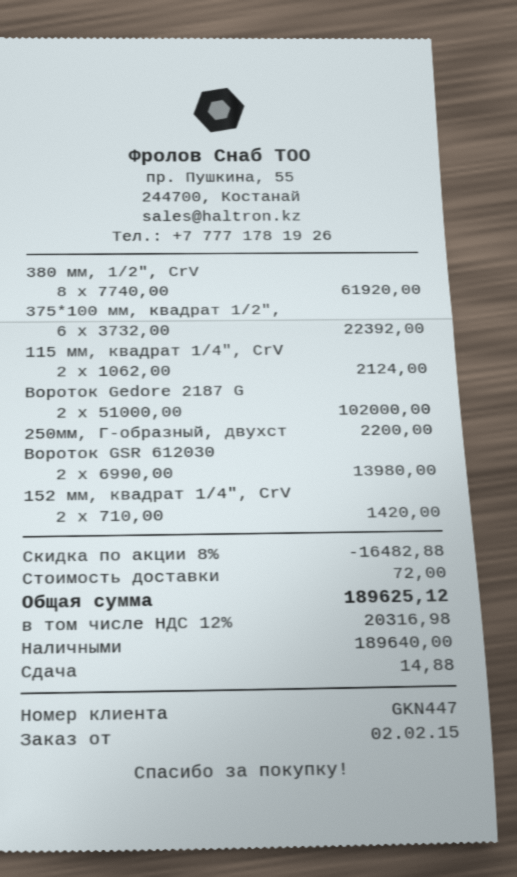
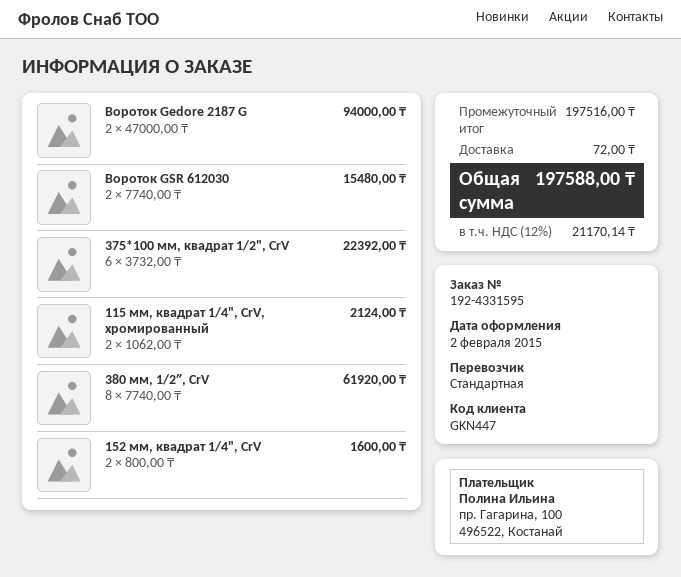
Вороток Gedore 2187 G: 2 x 51000.00 = 102000.00 -> 2 x 47000.00 = 94000.00
250мм, Г-образный, двухст: 1 x 2200.00 = 2200.00 -> none
Вороток GSR 612030: 2 x 6990.00 = 13980.00 -> 2 x 7740.00 = 15480.00
152 мм, квадрат 1/4", CrV: 2 x 710.00 = 1420.00 -> 2 x 800.00 = 1600.00
discount: 8% = 16482.88 -> none
tax: 12% = 20316.98 -> 12% = 21170.14
total: 189625.12 -> 197588.00

